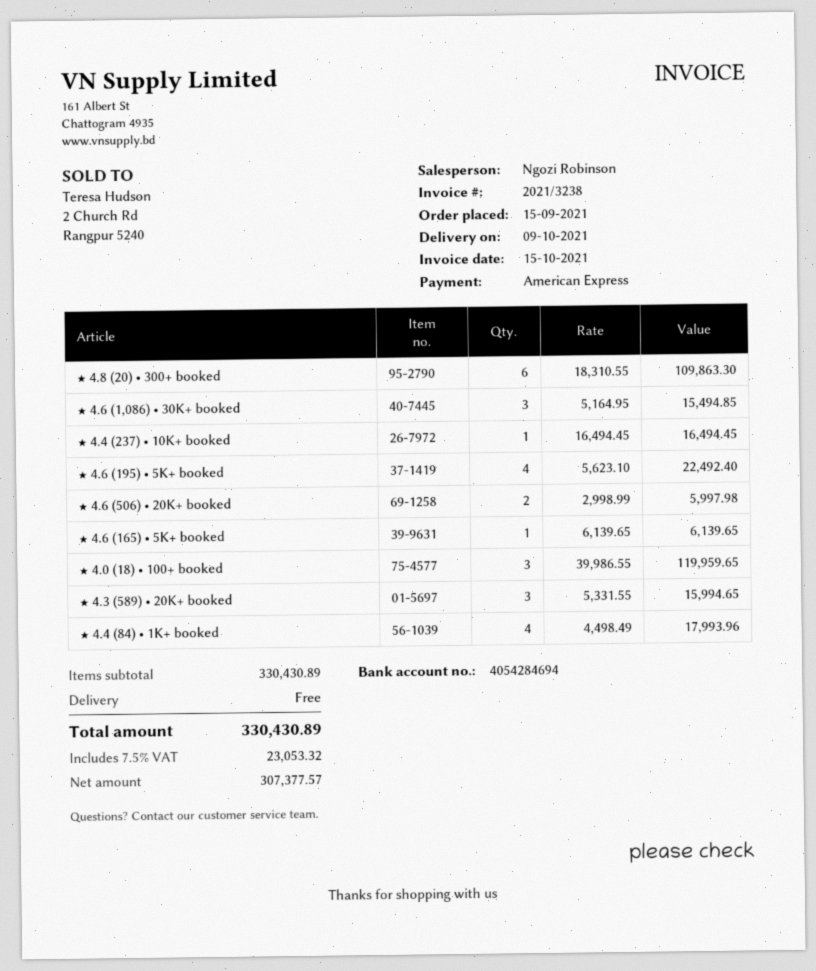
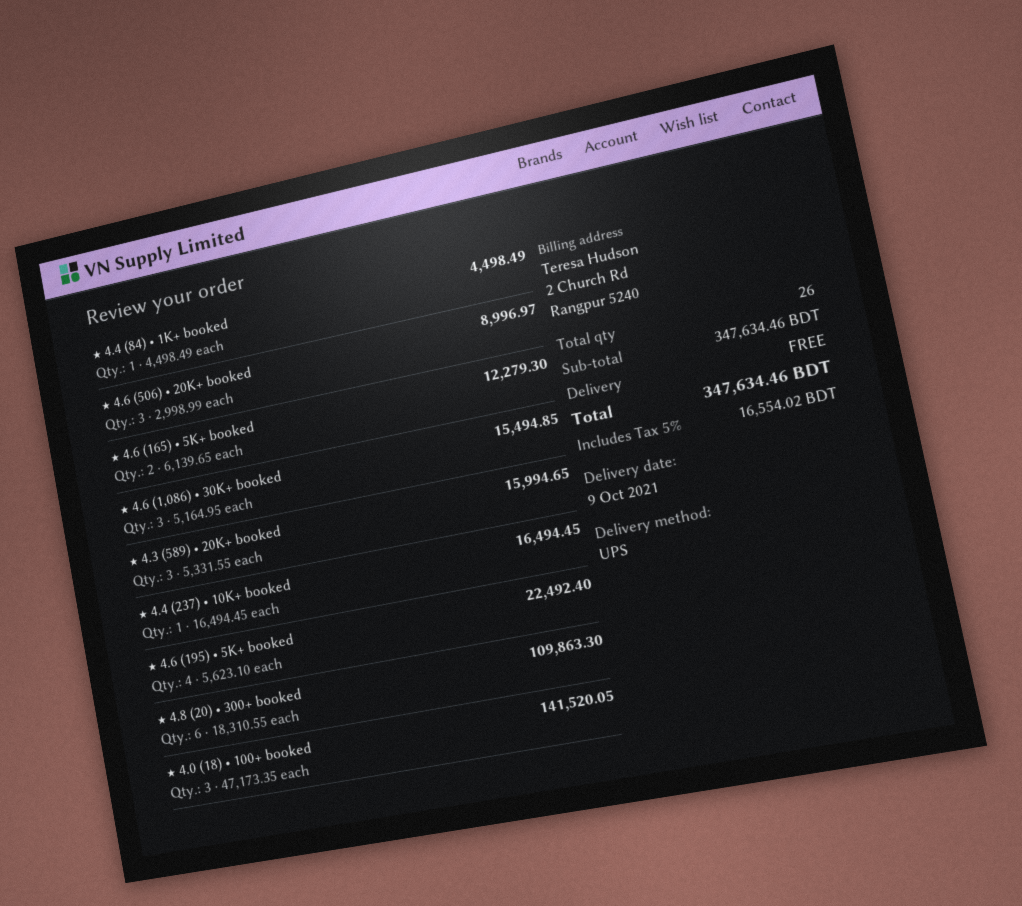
★ 4.6 (506) • 20K+ booked: 2 x 2998.99 = 5997.98 -> 3 x 2998.99 = 8996.97
★ 4.6 (165) • 5K+ booked: 1 x 6139.65 = 6139.65 -> 2 x 6139.65 = 12279.30
★ 4.0 (18) • 100+ booked: 3 x 39986.55 = 119959.65 -> 3 x 47173.35 = 141520.05
★ 4.4 (84) • 1K+ booked: 4 x 4498.49 = 17993.96 -> 1 x 4498.49 = 4498.49
subtotal: 330430.89 -> 347634.46
tax: 7.5% = 23053.32 -> 5% = 16554.02
total: 330430.89 -> 347634.46

